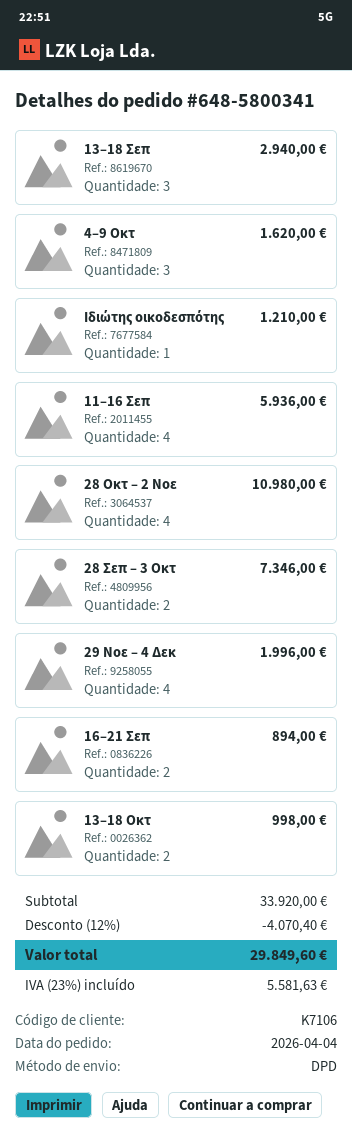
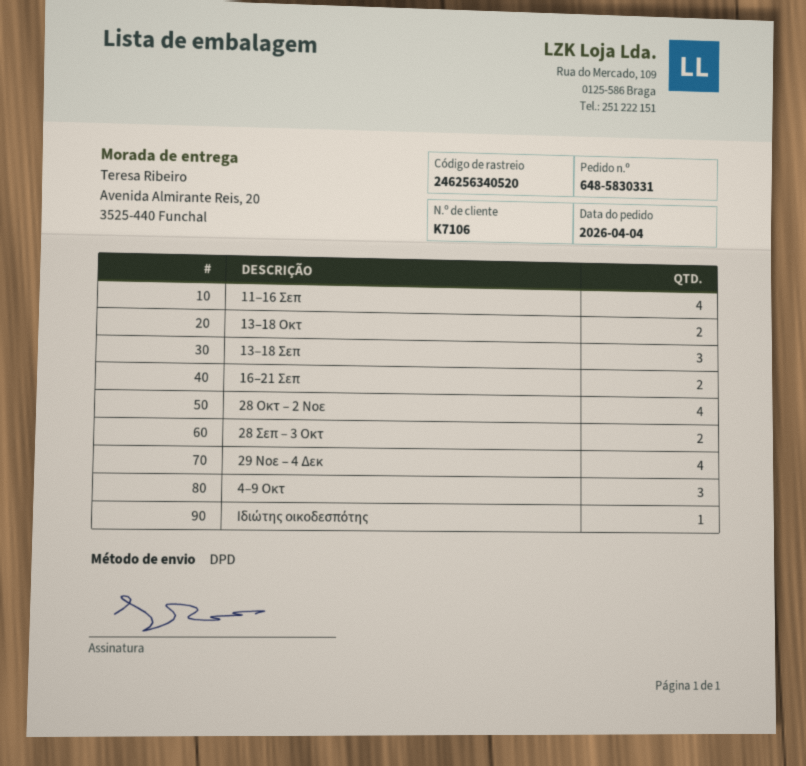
order number: 648-5800341 -> 648-5830331

